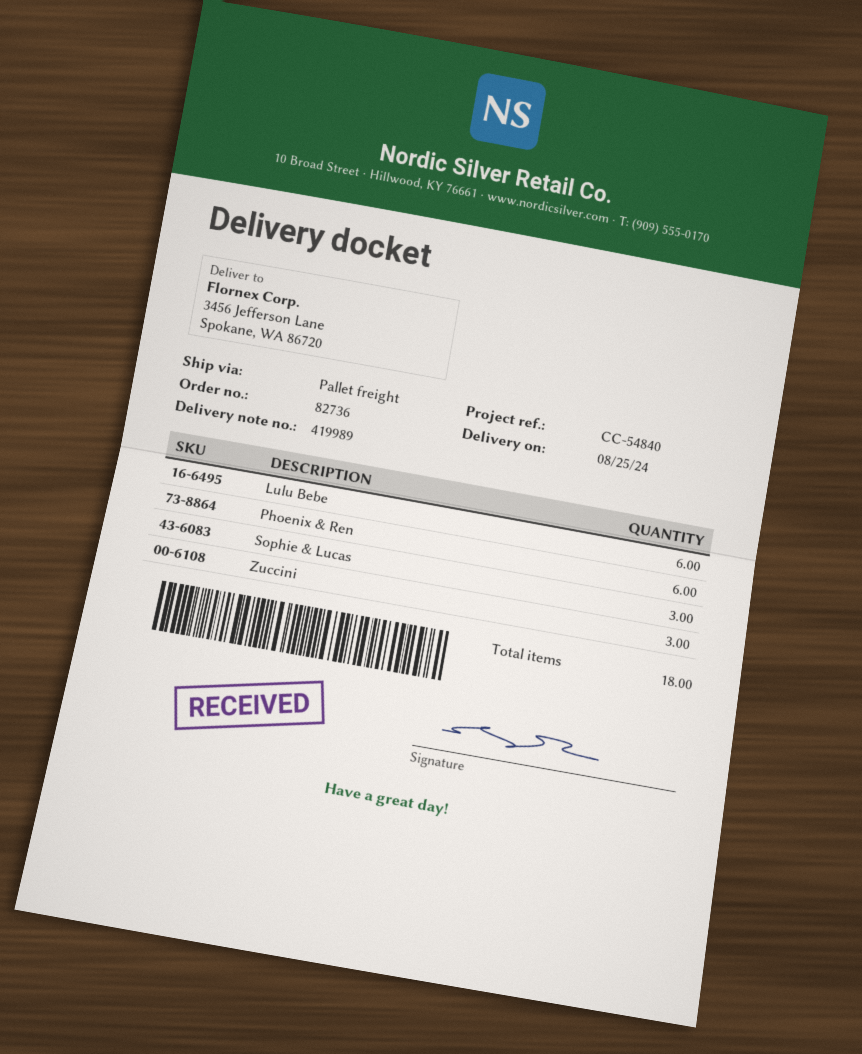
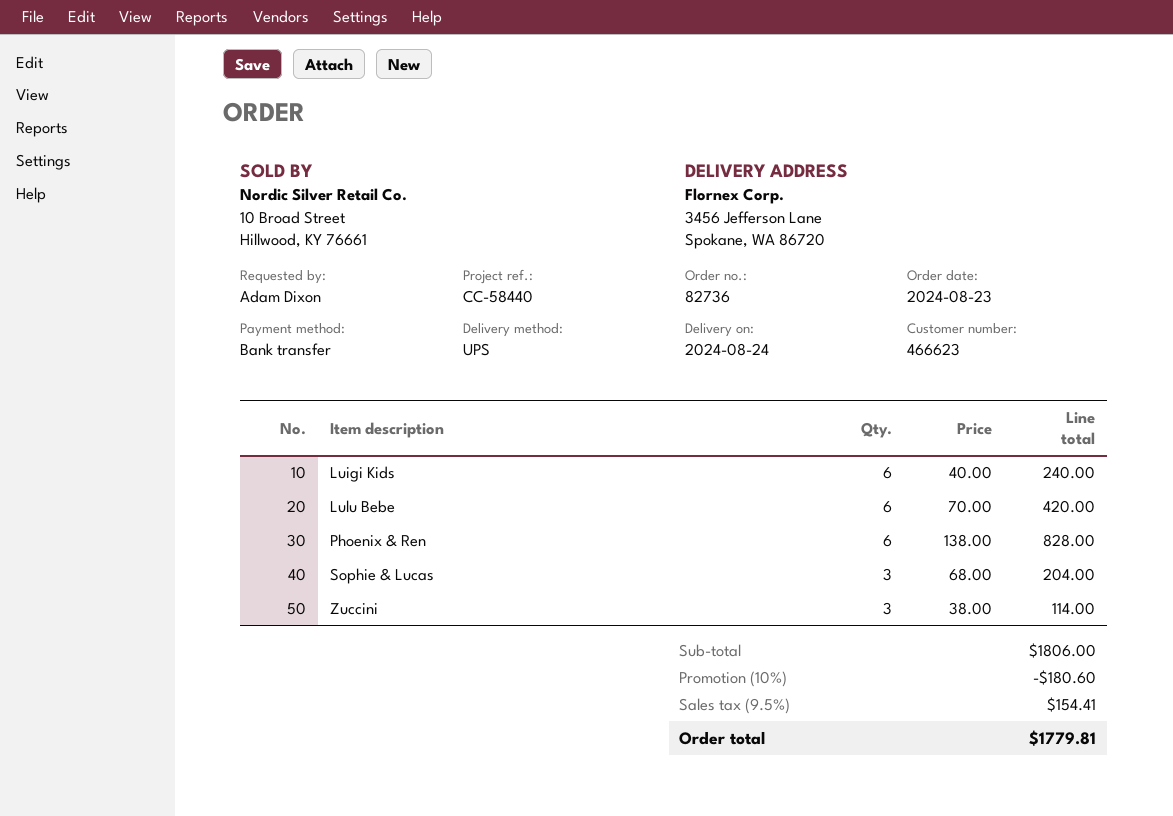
delivery date: 2024-08-25 -> 2024-08-24
reference: CC-54840 -> CC-58440
shipping method: pallet freight -> UPS
Luigi Kids: none -> 6

